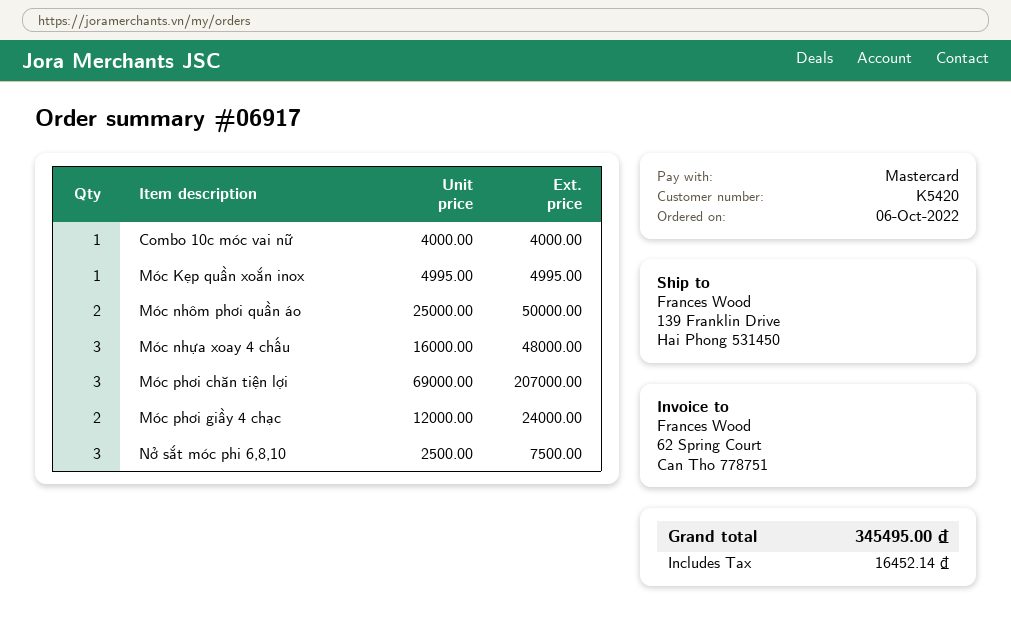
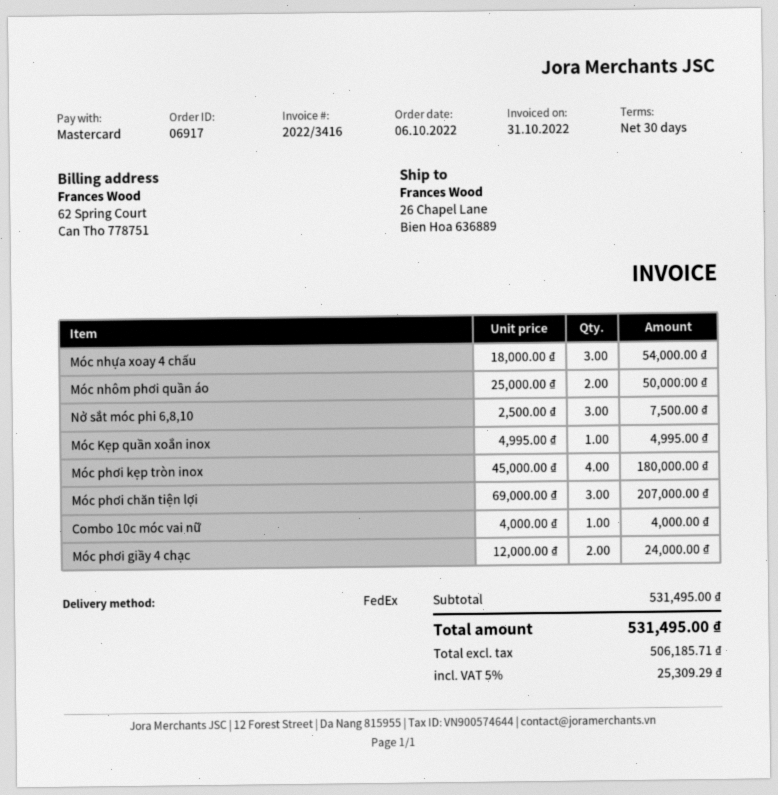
ship to: 139 Franklin Drive, Hai Phong 531450 -> 26 Chapel Lane, Bien Hoa 636889
Móc nhựa xoay 4 chấu: 3 x 16000.00 = 48000.00 -> 3 x 18000.00 = 54000.00
Móc phơi kẹp tròn inox: none -> 4 x 45000.00 = 180000.00
tax: 16452.14 -> 25309.29
total: 345495.00 -> 531495.00

